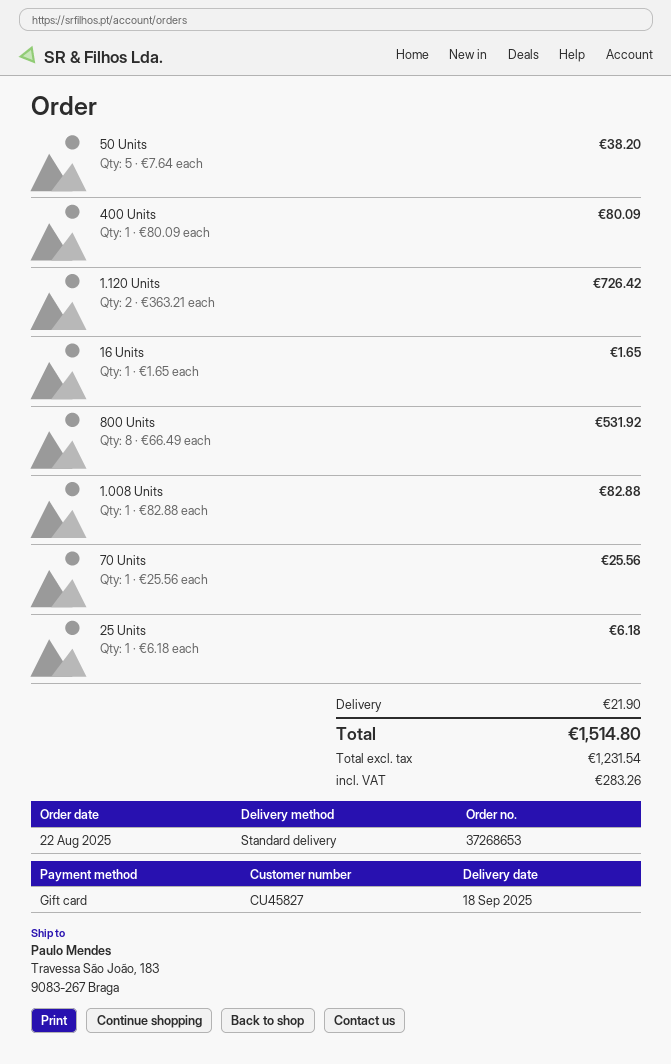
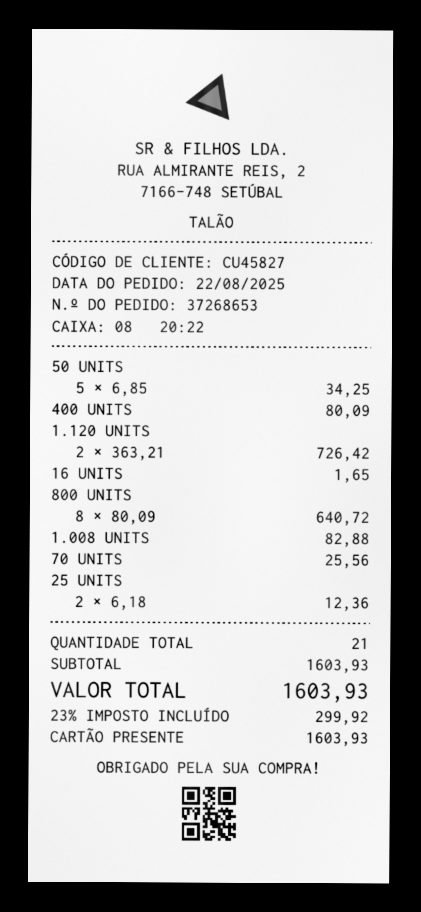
50 Units: 5 x 7.64 = 38.20 -> 5 x 6.85 = 34.25
800 Units: 8 x 66.49 = 531.92 -> 8 x 80.09 = 640.72
25 Units: 1 x 6.18 = 6.18 -> 2 x 6.18 = 12.36
shipping: 21.90 -> none
tax: 283.26 -> 299.92
total: 1514.80 -> 1603.93

